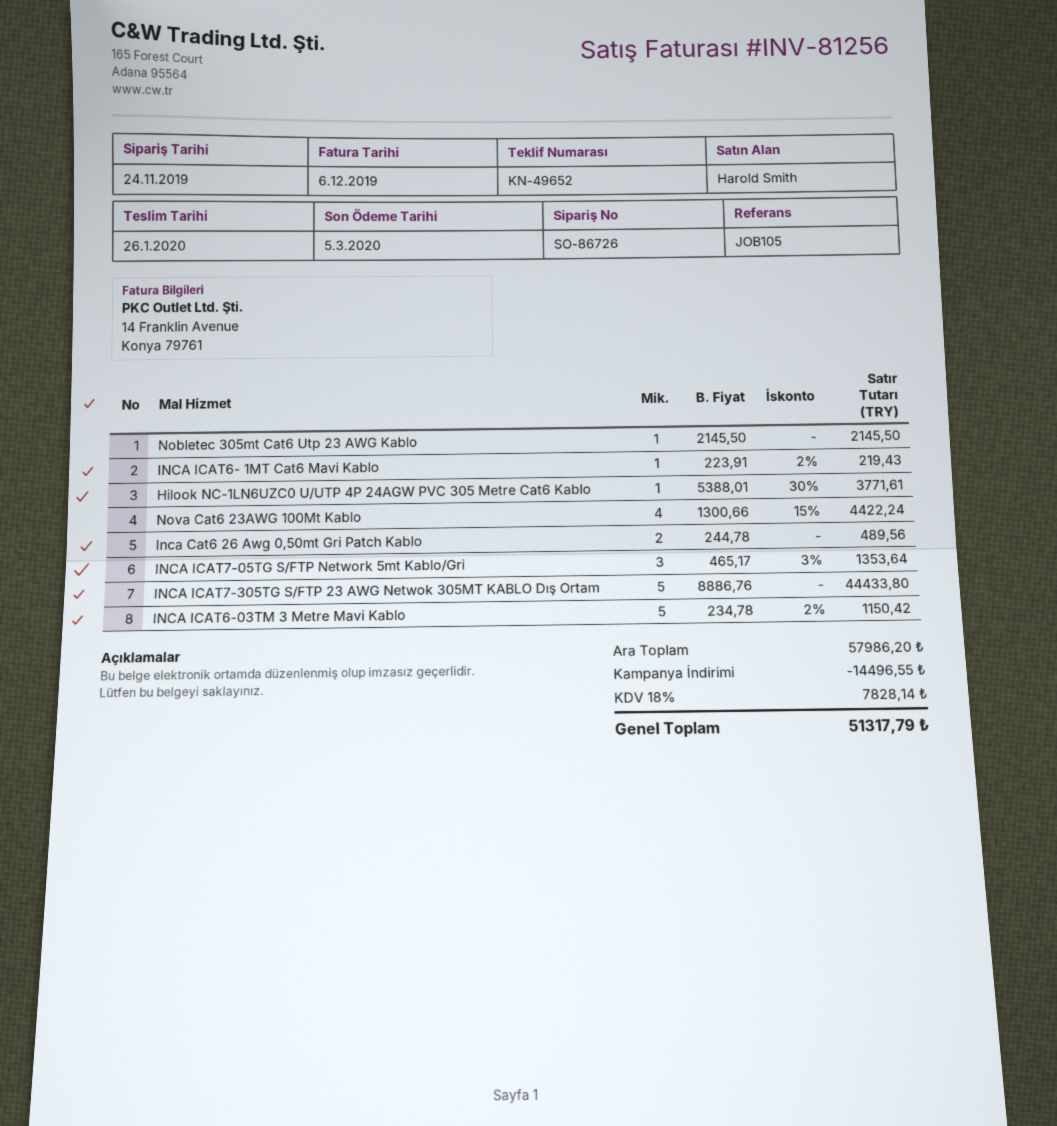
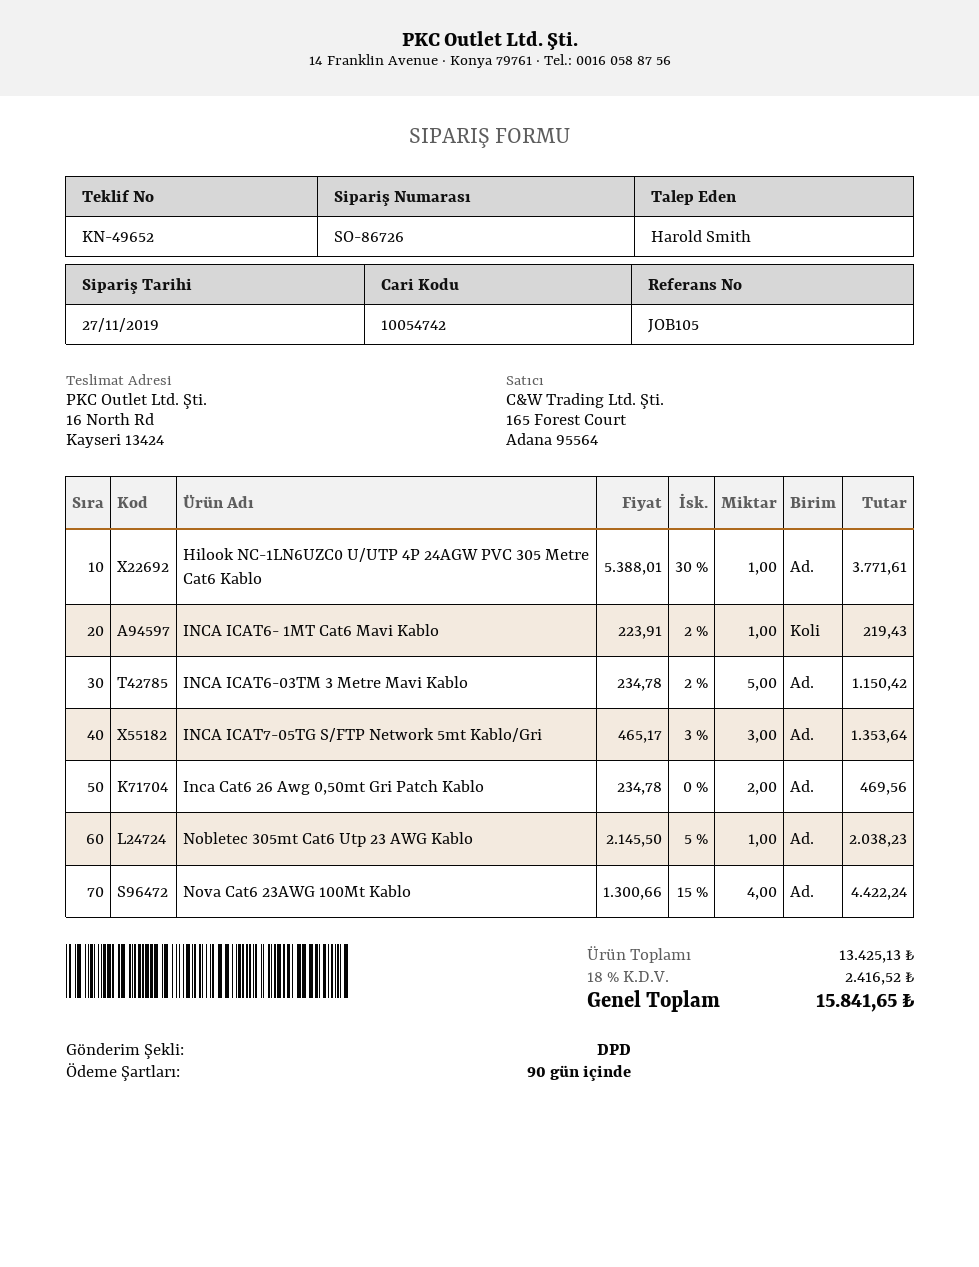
order date: 2019-11-24 -> 2019-11-27
Nobletec 305mt Cat6 Utp 23 AWG Kablo: 1 x 2145.50 = 2145.50 -> 1 x 2145.50 - 5% = 2038.23
Inca Cat6 26 Awg 0,50mt Gri Patch Kablo: 2 x 244.78 = 489.56 -> 2 x 234.78 = 469.56
INCA ICAT7-305TG S/FTP 23 AWG Netwok 305MT KABLO Dış Ortam: 5 x 8886.76 = 44433.80 -> none
subtotal: 57986.20 -> 13425.13
discount: 14496.55 -> none
tax: 18% = 7828.14 -> 18% = 2416.52
total: 51317.79 -> 15841.65

